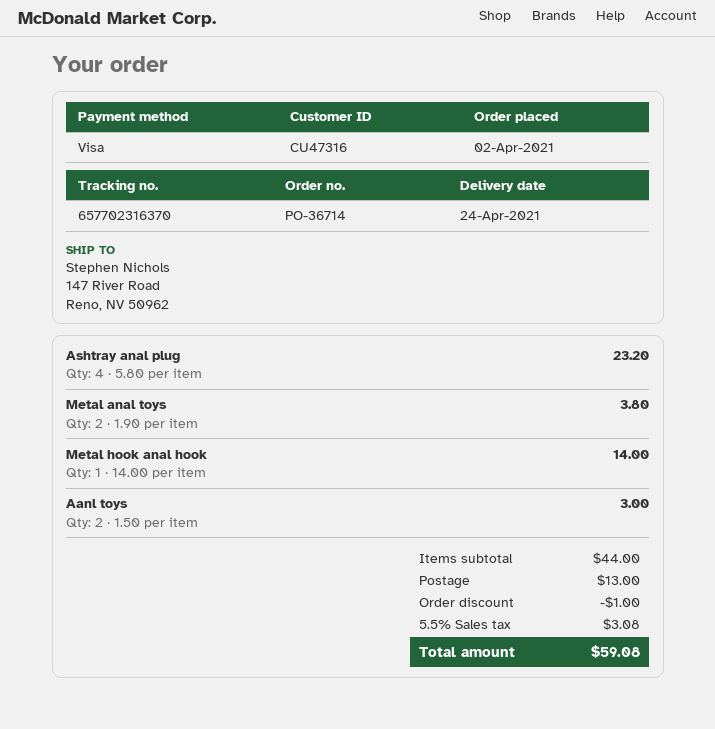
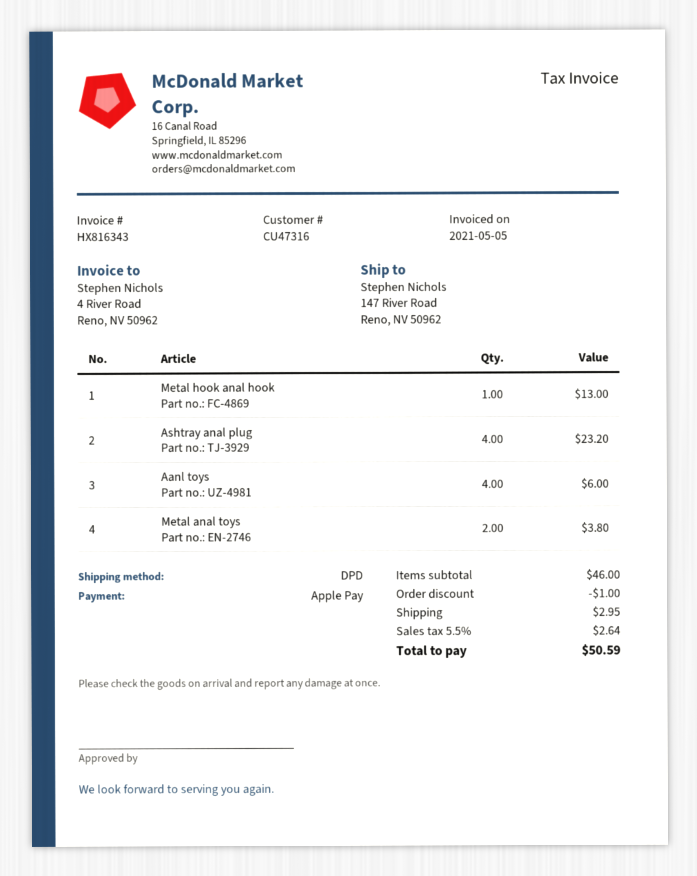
payment method: Visa -> Apple Pay
Metal hook anal hook: 1 for 14.00 -> 1 for 13.00
Aanl toys: 2 for 3.00 -> 4 for 6.00
subtotal: 44.00 -> 46.00
shipping: 13.00 -> 2.95
tax: 5.5% = 3.08 -> 5.5% = 2.64
total: 59.08 -> 50.59

